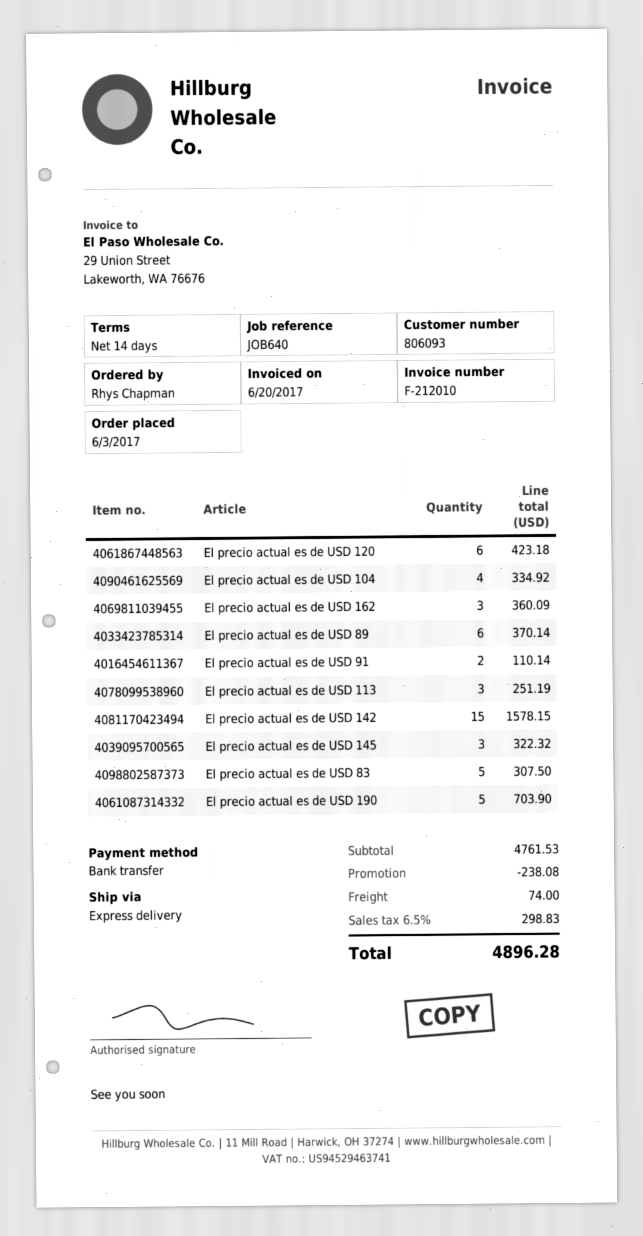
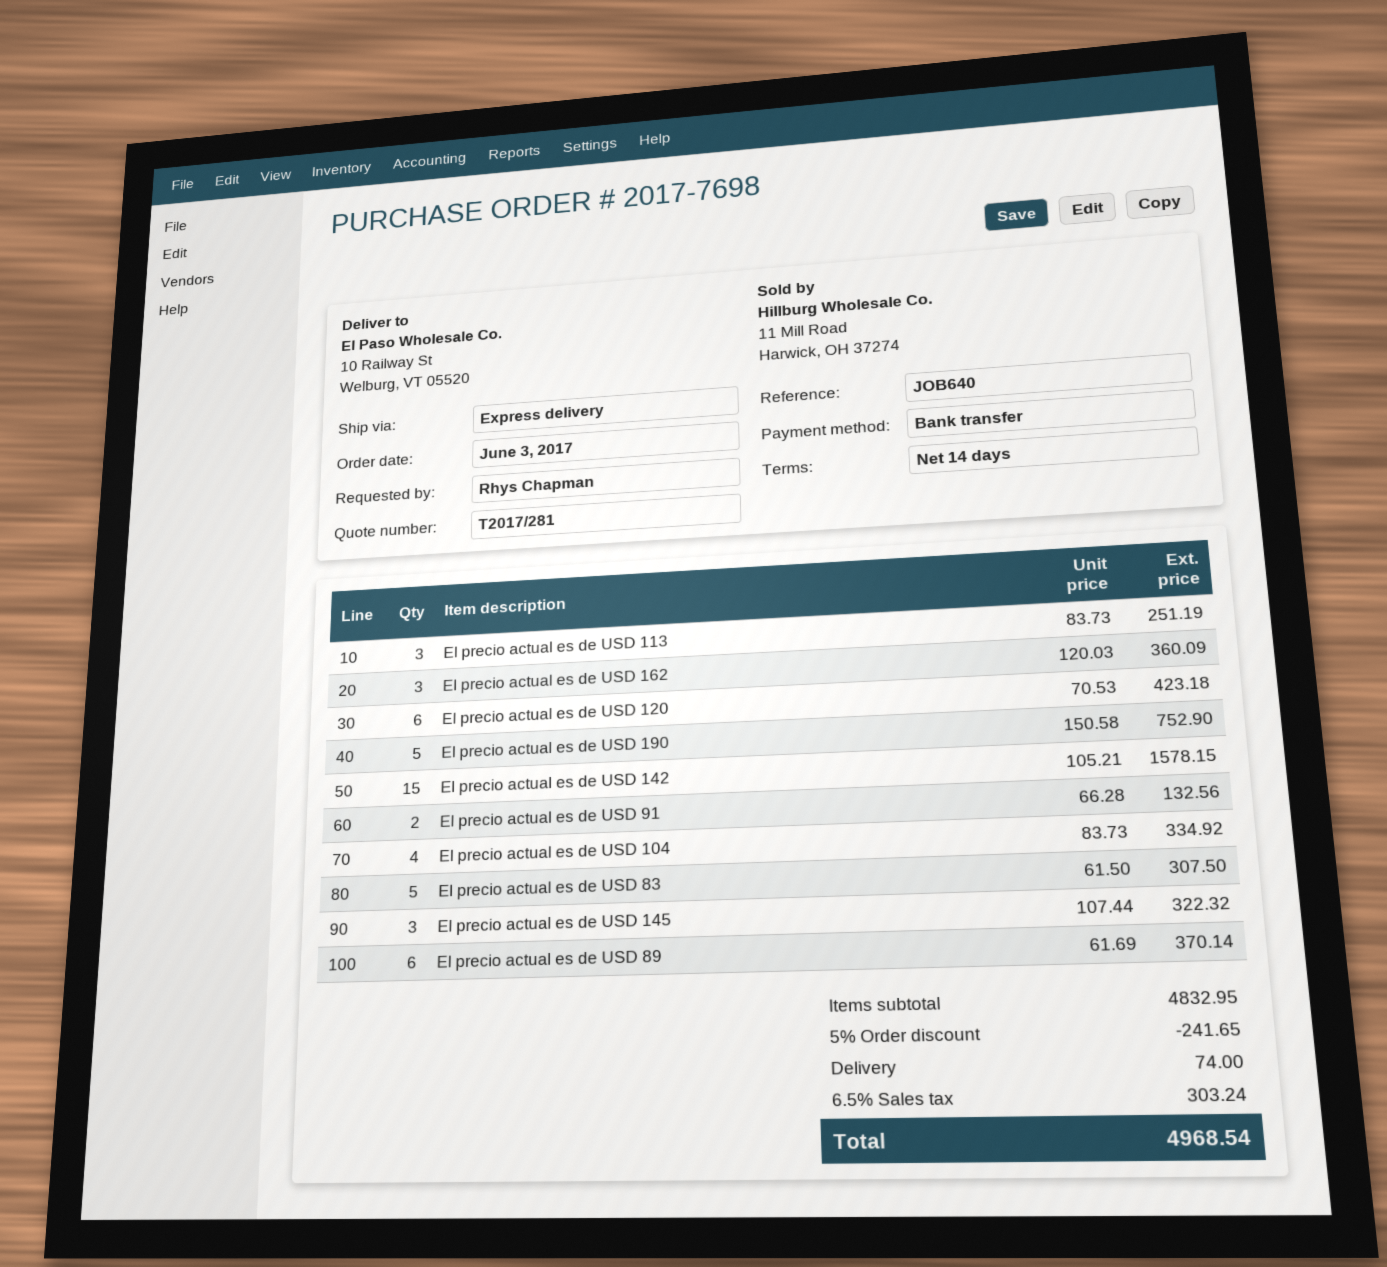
El precio actual es de USD 91: 2 for 110.14 -> 2 for 132.56
El precio actual es de USD 190: 5 for 703.90 -> 5 for 752.90
subtotal: 4761.53 -> 4832.95
discount: 238.08 -> 241.65
tax: 6.5% = 298.83 -> 6.5% = 303.24
total: 4896.28 -> 4968.54

